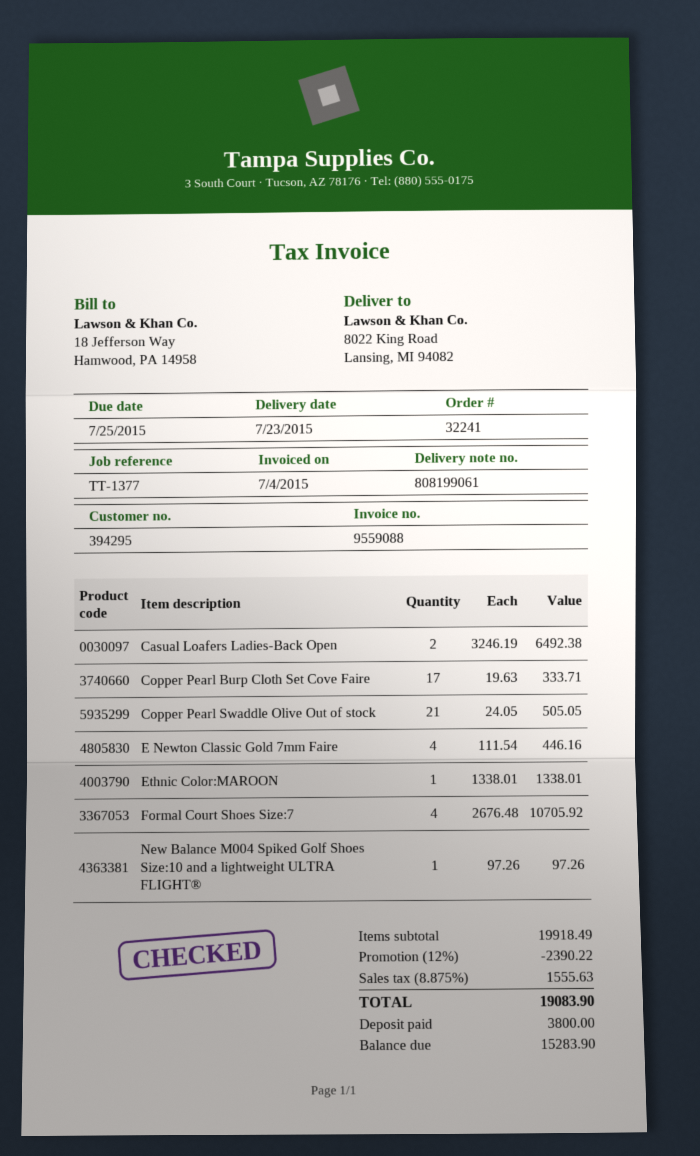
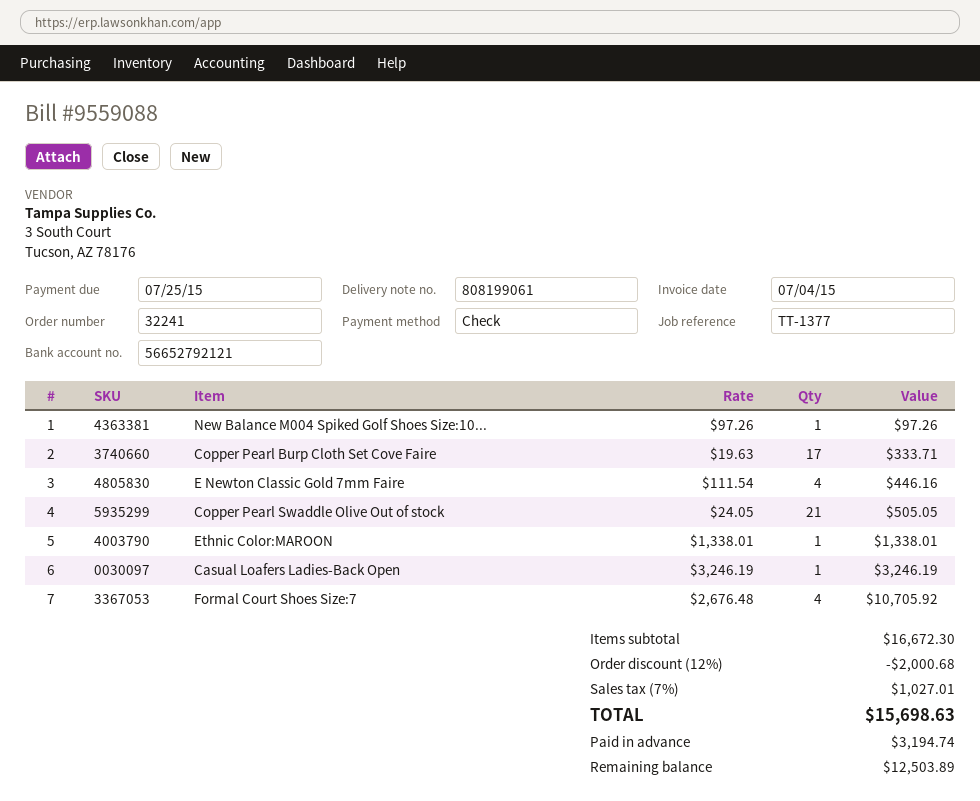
Casual Loafers Ladies-Back Open: 2 x 3246.19 = 6492.38 -> 1 x 3246.19 = 3246.19
subtotal: 19918.49 -> 16672.30
discount: 12% = 2390.22 -> 12% = 2000.68
tax: 8.875% = 1555.63 -> 7% = 1027.01
total: 19083.90 -> 15698.63
deposit: 3800.00 -> 3194.74
balance: 15283.90 -> 12503.89

